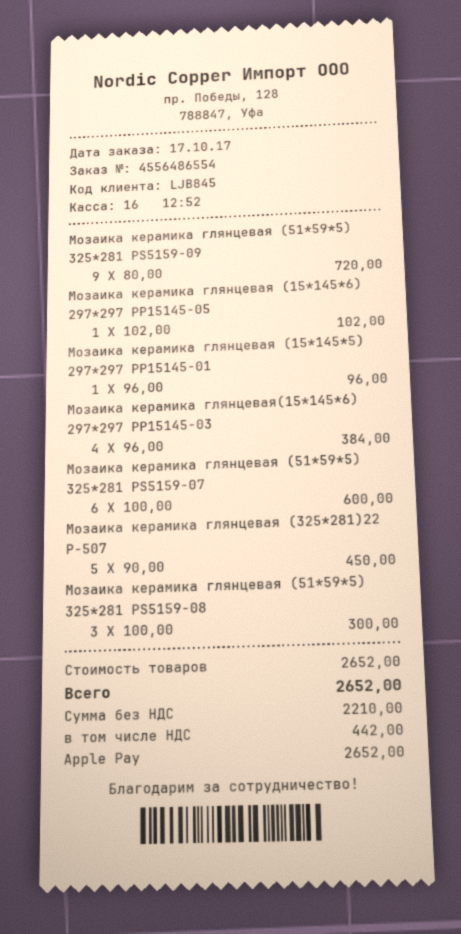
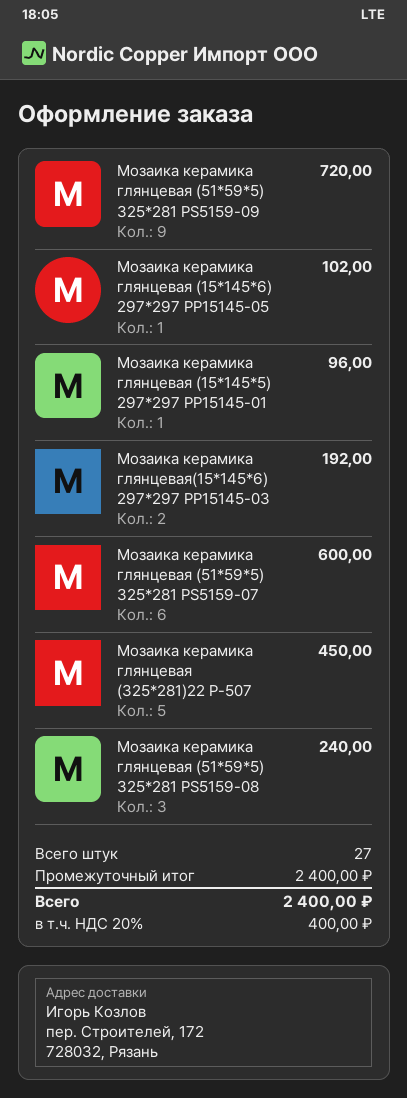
Мозаика керамика глянцевая(15*145*6) 297*297 PP15145-03: 4 for 384.00 -> 2 for 192.00
Мозаика керамика глянцевая (51*59*5) 325*281 PS5159-08: 3 for 300.00 -> 3 for 240.00
subtotal: 2652.00 -> 2400.00
tax: 442.00 -> 400.00
total: 2652.00 -> 2400.00

